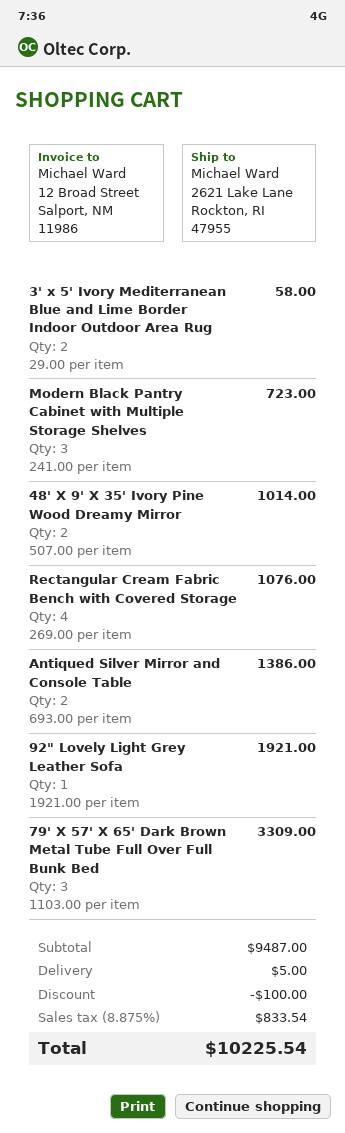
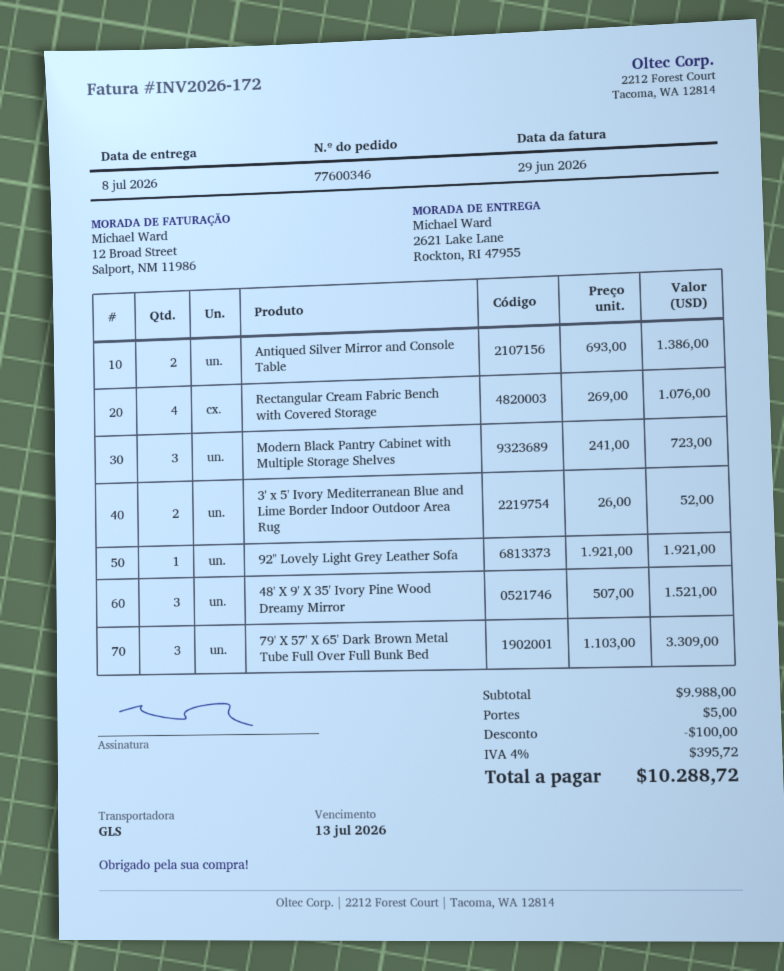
3' x 5' Ivory Mediterranean Blue and Lime Border Indoor Outdoor Area Rug: 2 x 29.00 = 58.00 -> 2 x 26.00 = 52.00
48' X 9' X 35' Ivory Pine Wood Dreamy Mirror: 2 x 507.00 = 1014.00 -> 3 x 507.00 = 1521.00
subtotal: 9487.00 -> 9988.00
tax: 8.875% = 833.54 -> 4% = 395.72
total: 10225.54 -> 10288.72

